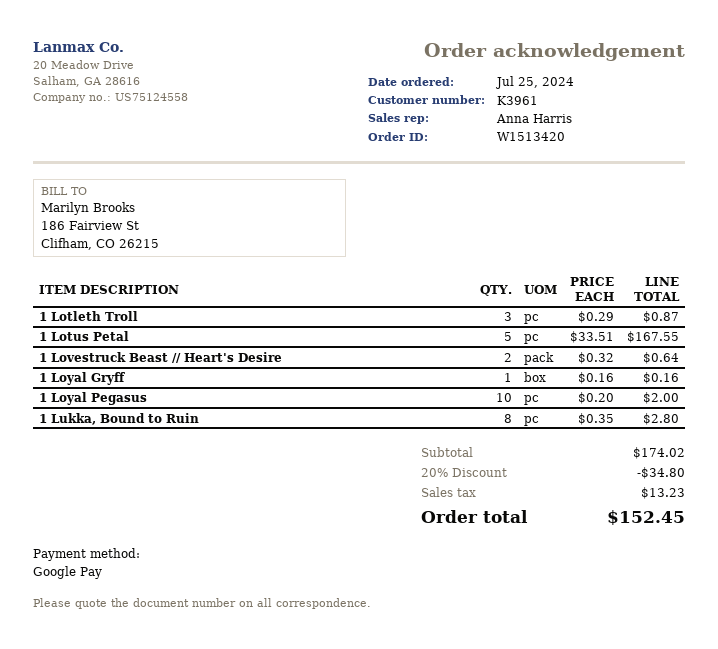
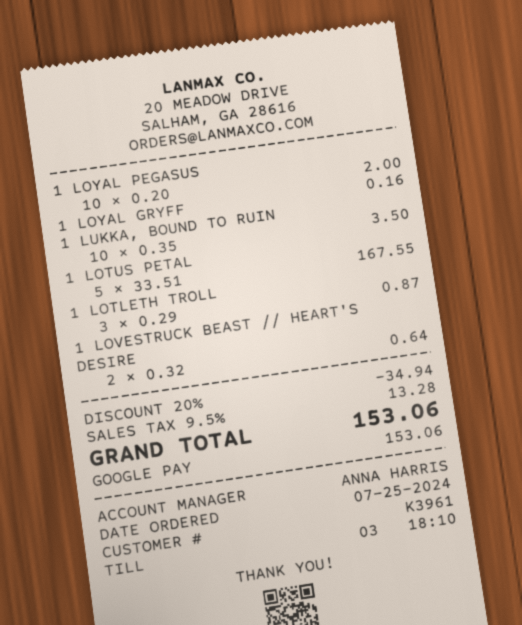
1 Lukka, Bound to Ruin: 8 x 0.35 = 2.80 -> 10 x 0.35 = 3.50
discount: 20% = 34.80 -> 20% = 34.94
tax: 13.23 -> 13.28
total: 152.45 -> 153.06

